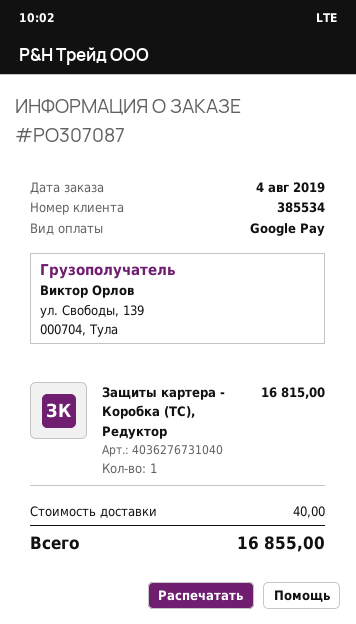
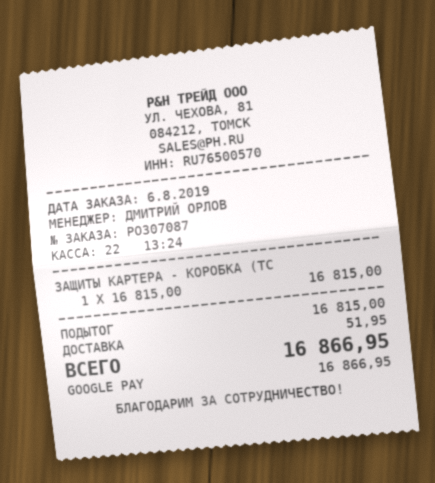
order date: 2019-08-04 -> 2019-08-06
shipping: 40.00 -> 51.95
total: 16855.00 -> 16866.95

